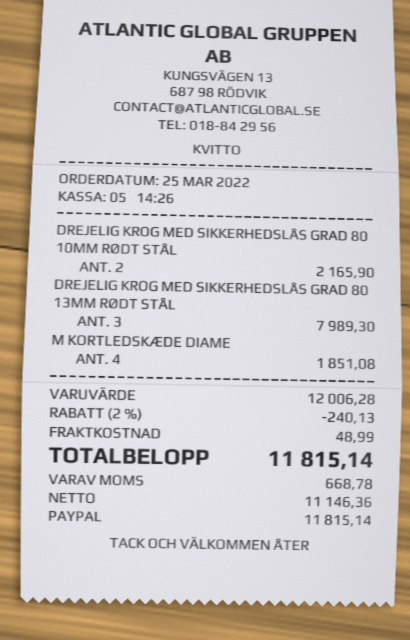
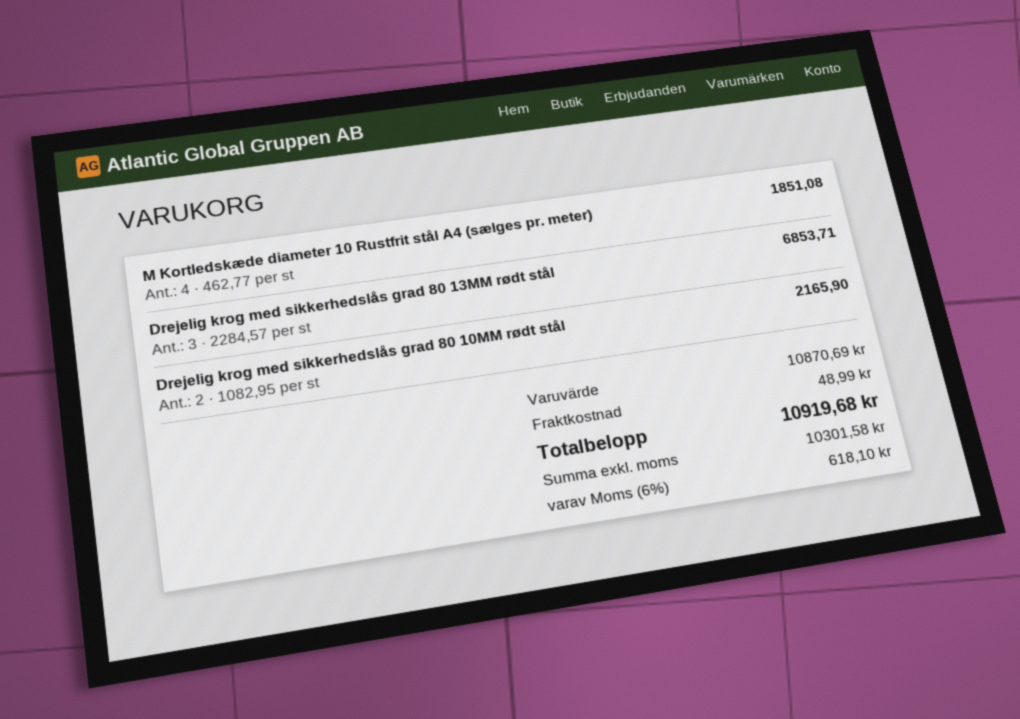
DREJELIG KROG MED SIKKERHEDSLÅS GRAD 80 13MM RØDT STÅL: 3 for 7989.30 -> 3 for 6853.71
subtotal: 12006.28 -> 10870.69
discount: 2% = 240.13 -> none
net: 11146.36 -> 10301.58
tax: 668.78 -> 618.10
total: 11815.14 -> 10919.68

